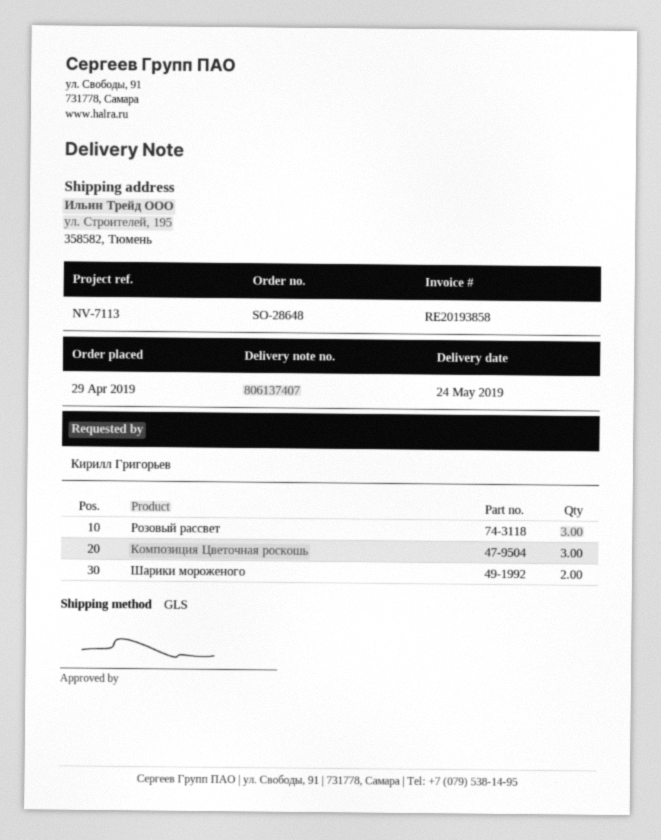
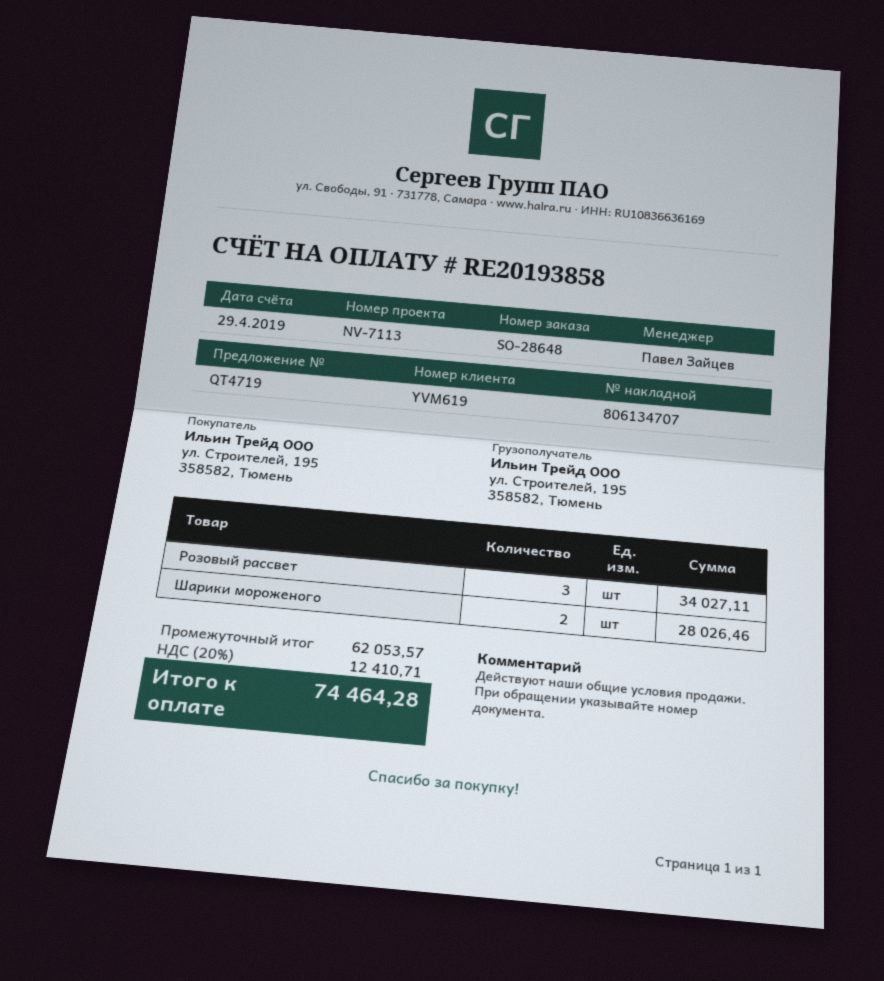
delivery note number: 806137407 -> 806134707
Композиция Цветочная роскошь: 3 -> none

